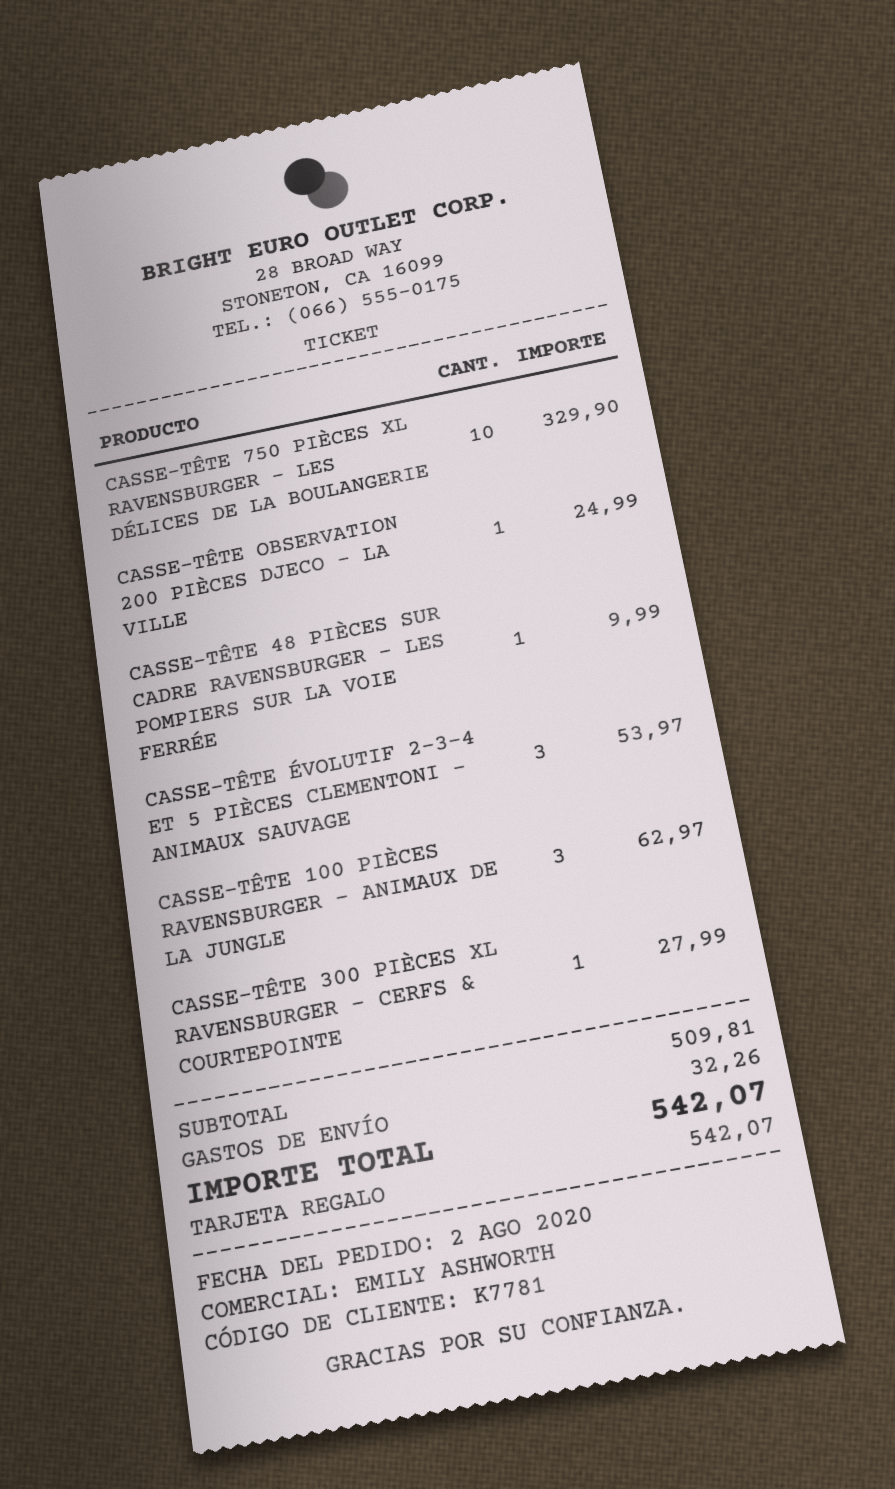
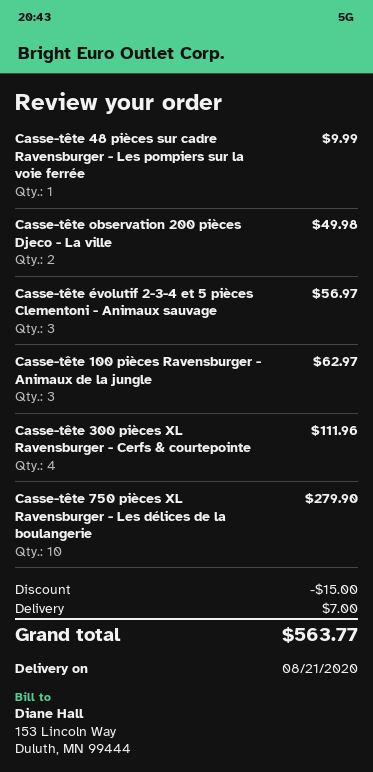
CASSE-TÊTE 750 PIÈCES XL RAVENSBURGER - LES DÉLICES DE LA BOULANGERIE: 10 for 329.90 -> 10 for 279.90
CASSE-TÊTE OBSERVATION 200 PIÈCES DJECO - LA VILLE: 1 for 24.99 -> 2 for 49.98
CASSE-TÊTE ÉVOLUTIF 2-3-4 ET 5 PIÈCES CLEMENTONI - ANIMAUX SAUVAGE: 3 for 53.97 -> 3 for 56.97
CASSE-TÊTE 300 PIÈCES XL RAVENSBURGER - CERFS & COURTEPOINTE: 1 for 27.99 -> 4 for 111.96
discount: none -> 15.00
shipping: 32.26 -> 7.00
total: 542.07 -> 563.77

